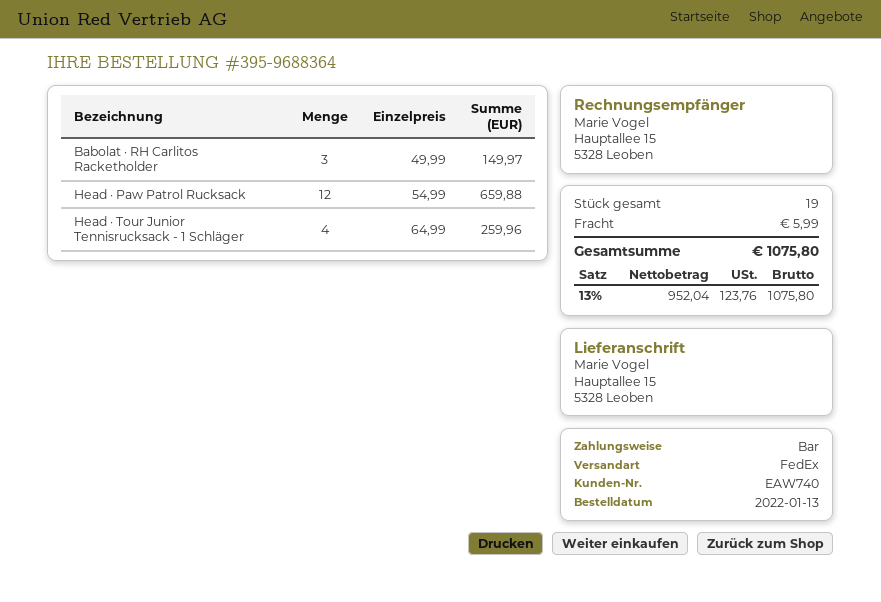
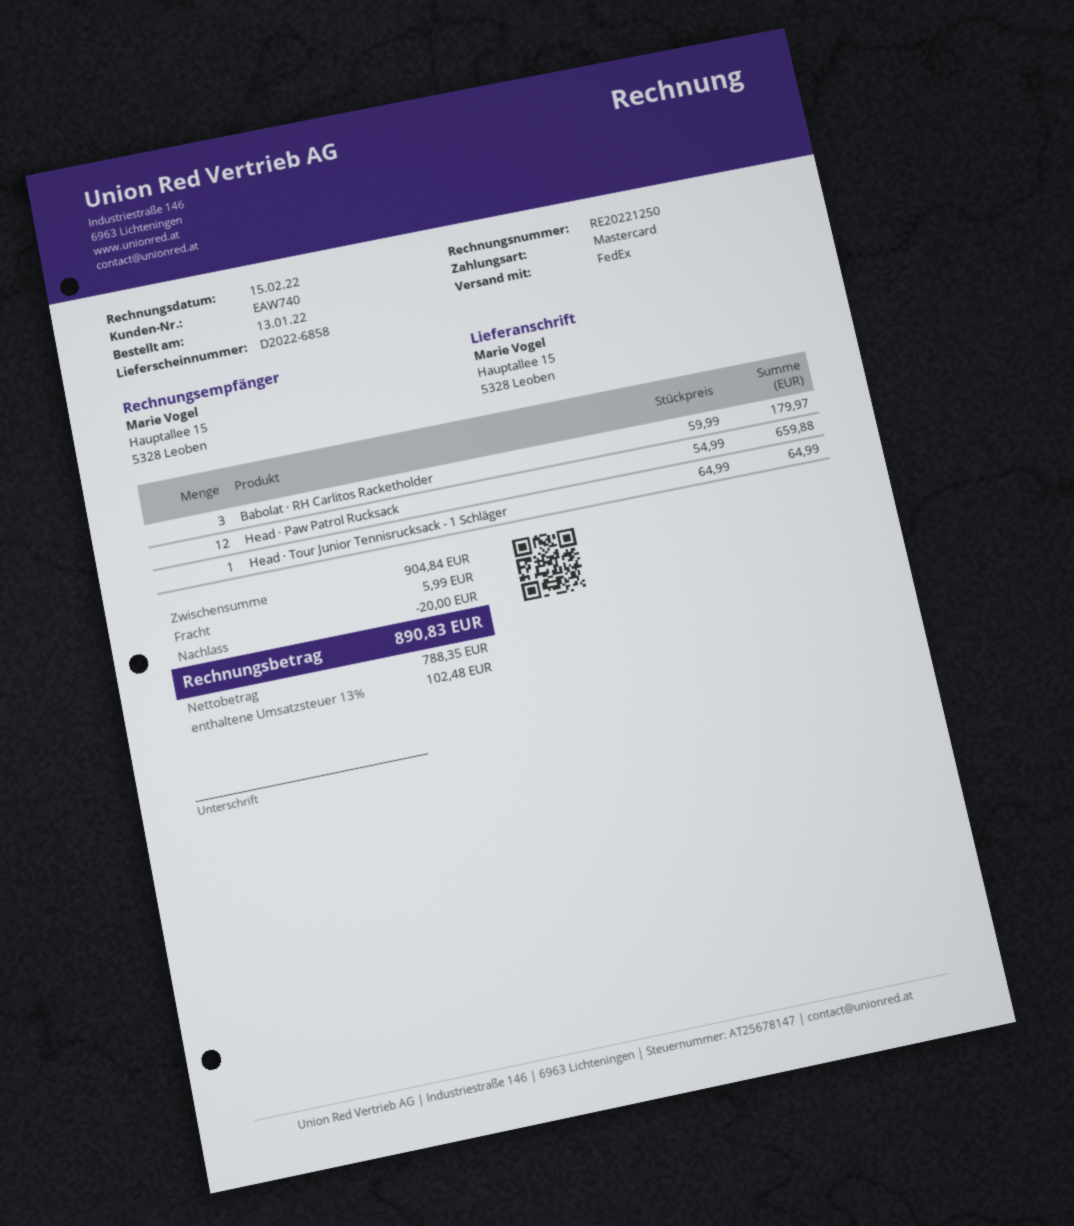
payment method: cash -> Mastercard
Babolat · RH Carlitos Racketholder: 3 x 49.99 = 149.97 -> 3 x 59.99 = 179.97
Head · Tour Junior Tennisrucksack - 1 Schläger: 4 x 64.99 = 259.96 -> 1 x 64.99 = 64.99
discount: none -> 20.00
net: 952.04 -> 788.35
tax: 13% = 123.76 -> 13% = 102.48
total: 1075.80 -> 890.83

